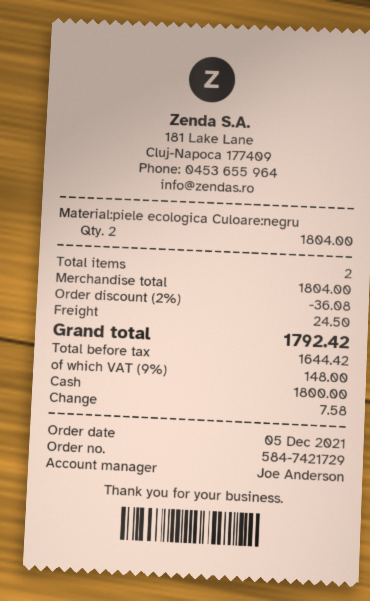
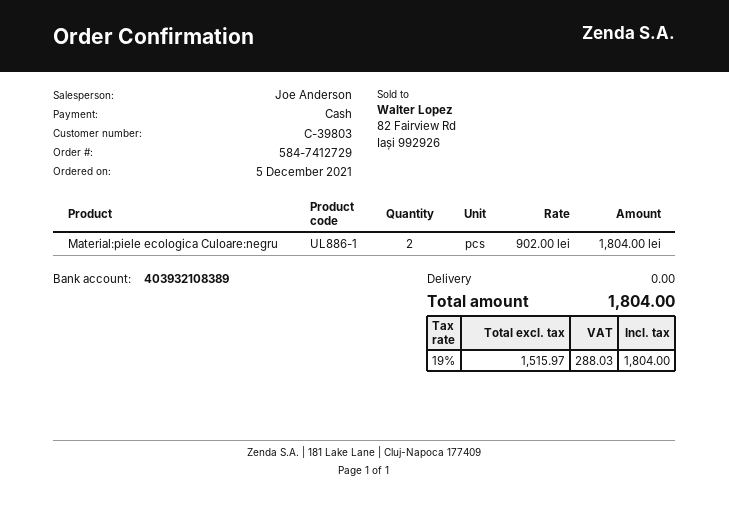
order number: 584-7421729 -> 584-7412729
discount: 2% = 36.08 -> none
shipping: 24.50 -> 0.00
net: 1644.42 -> 1515.97
tax: 9% = 148.00 -> 19% = 288.03
total: 1792.42 -> 1804.00

